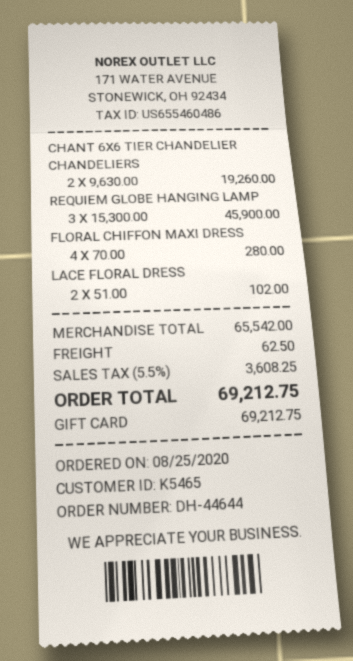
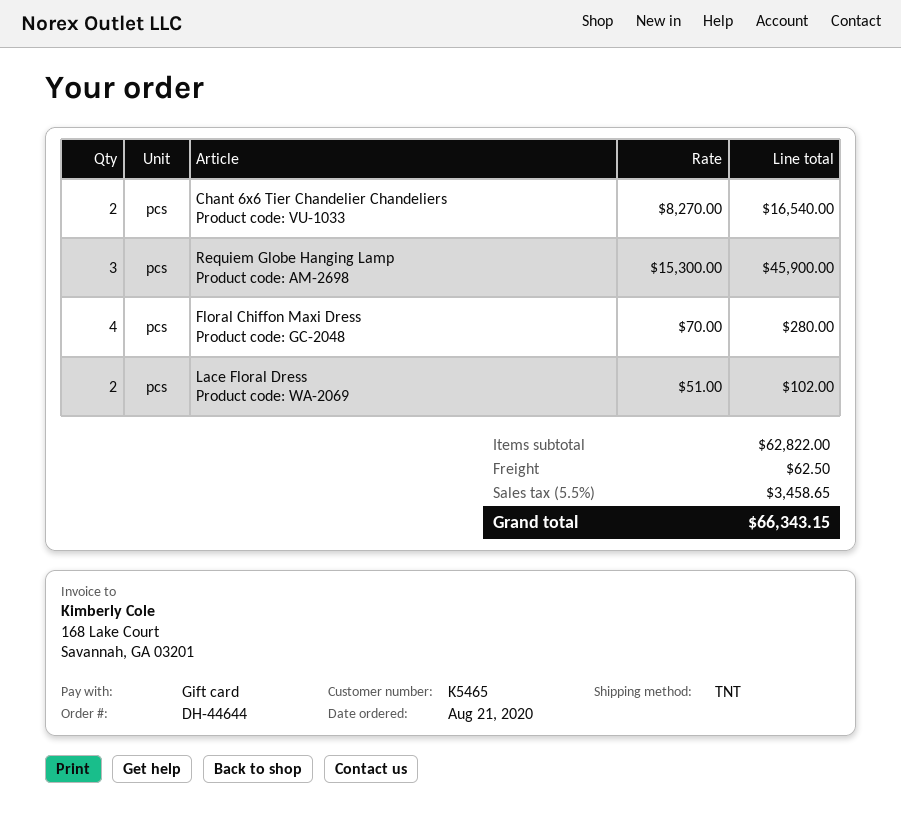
order date: 2020-08-25 -> 2020-08-21
CHANT 6X6 TIER CHANDELIER CHANDELIERS: 2 x 9630.00 = 19260.00 -> 2 x 8270.00 = 16540.00
subtotal: 65542.00 -> 62822.00
tax: 5.5% = 3608.25 -> 5.5% = 3458.65
total: 69212.75 -> 66343.15

